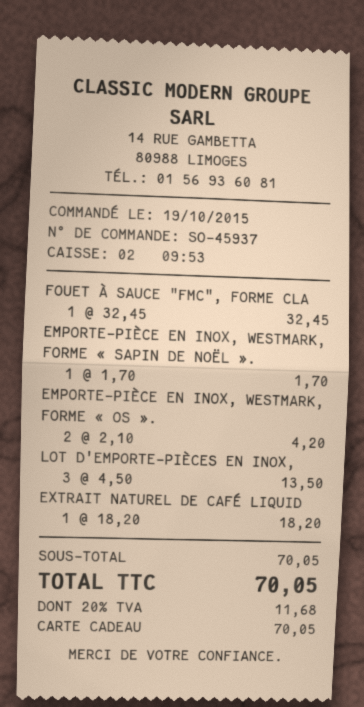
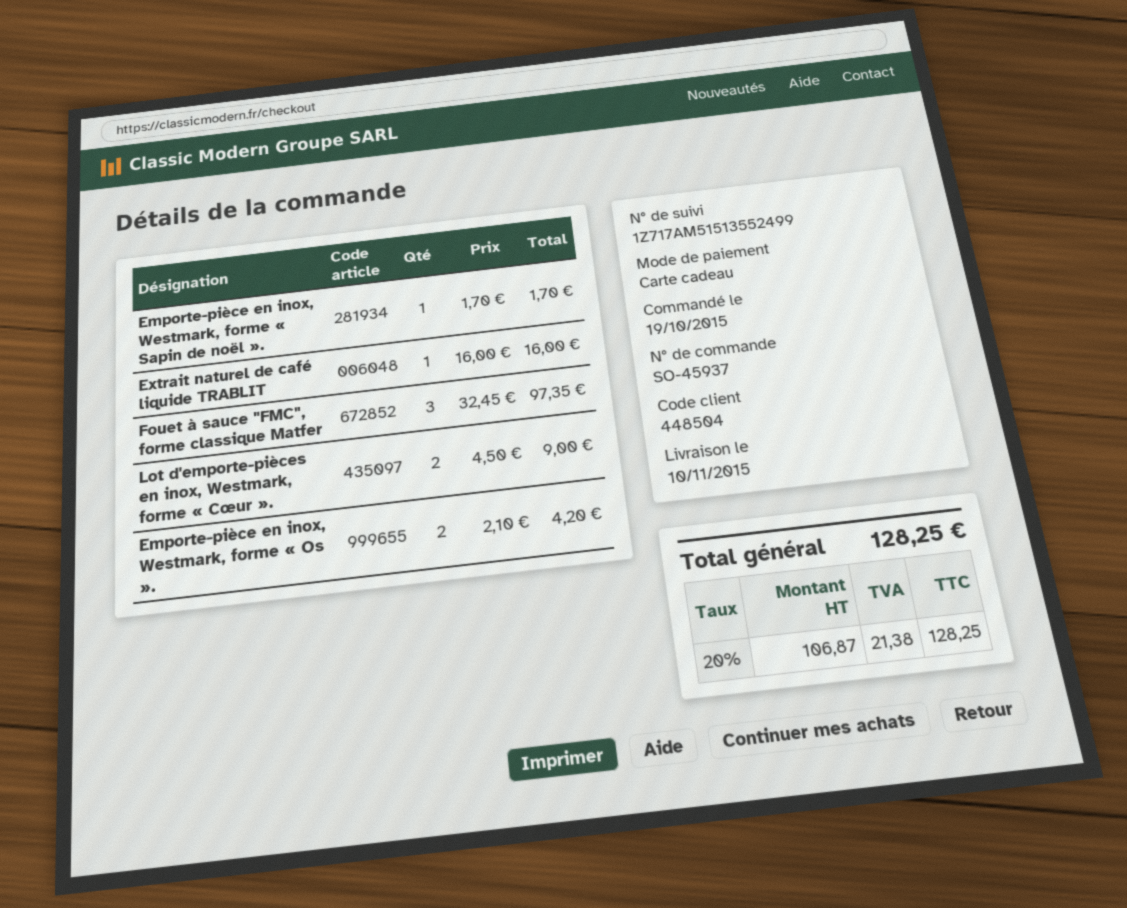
FOUET À SAUCE "FMC", FORME CLA: 1 x 32.45 = 32.45 -> 3 x 32.45 = 97.35
LOT D'EMPORTE-PIÈCES EN INOX,: 3 x 4.50 = 13.50 -> 2 x 4.50 = 9.00
EXTRAIT NATUREL DE CAFÉ LIQUID: 1 x 18.20 = 18.20 -> 1 x 16.00 = 16.00
tax: 20% = 11.68 -> 20% = 21.38
total: 70.05 -> 128.25

